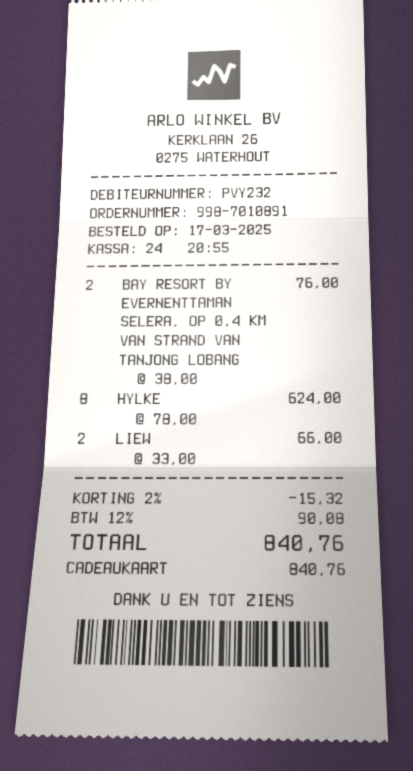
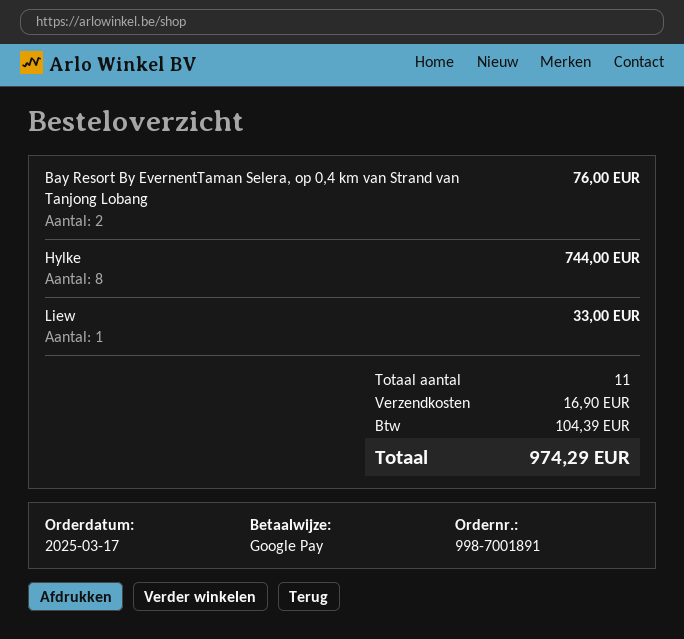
order number: 998-7010891 -> 998-7001891
payment method: gift card -> Google Pay
HYLKE: 8 for 624.00 -> 8 for 744.00
LIEW: 2 for 66.00 -> 1 for 33.00
discount: 2% = 15.32 -> none
shipping: none -> 16.90
tax: 90.08 -> 104.39
total: 840.76 -> 974.29

